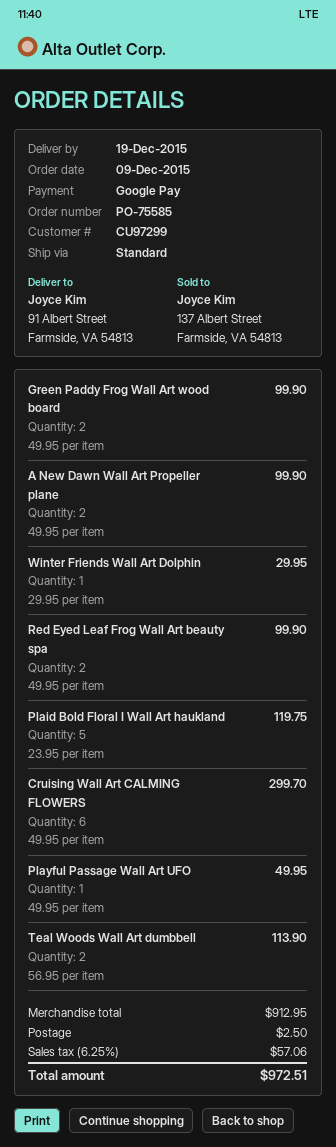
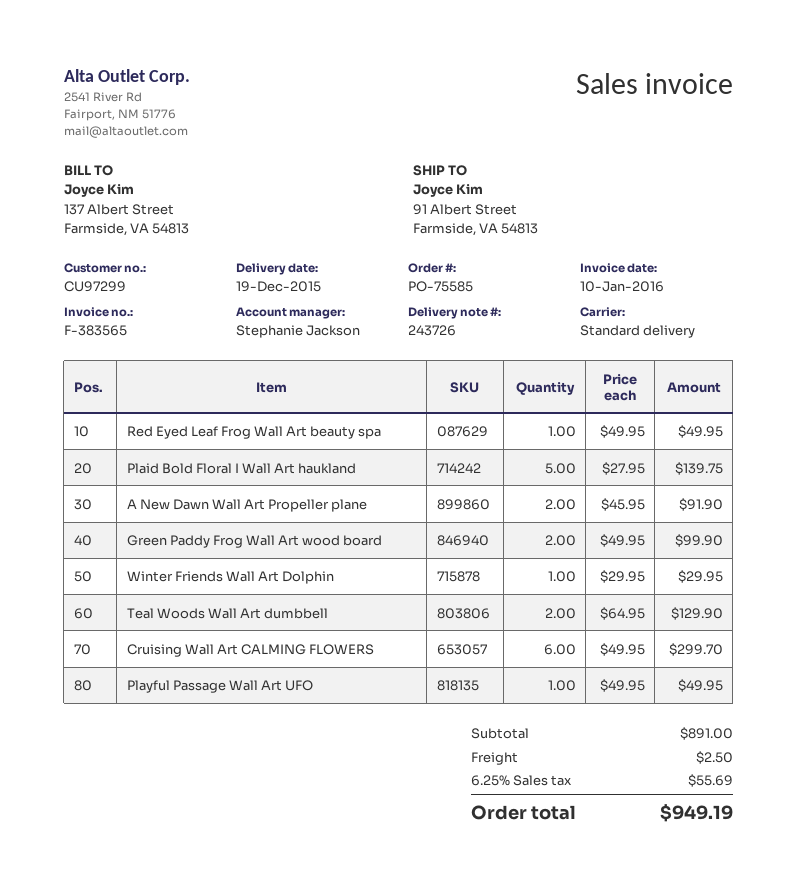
A New Dawn Wall Art Propeller plane: 2 x 49.95 = 99.90 -> 2 x 45.95 = 91.90
Red Eyed Leaf Frog Wall Art beauty spa: 2 x 49.95 = 99.90 -> 1 x 49.95 = 49.95
Plaid Bold Floral I Wall Art haukland: 5 x 23.95 = 119.75 -> 5 x 27.95 = 139.75
Teal Woods Wall Art dumbbell: 2 x 56.95 = 113.90 -> 2 x 64.95 = 129.90
subtotal: 912.95 -> 891.00
tax: 6.25% = 57.06 -> 6.25% = 55.69
total: 972.51 -> 949.19

